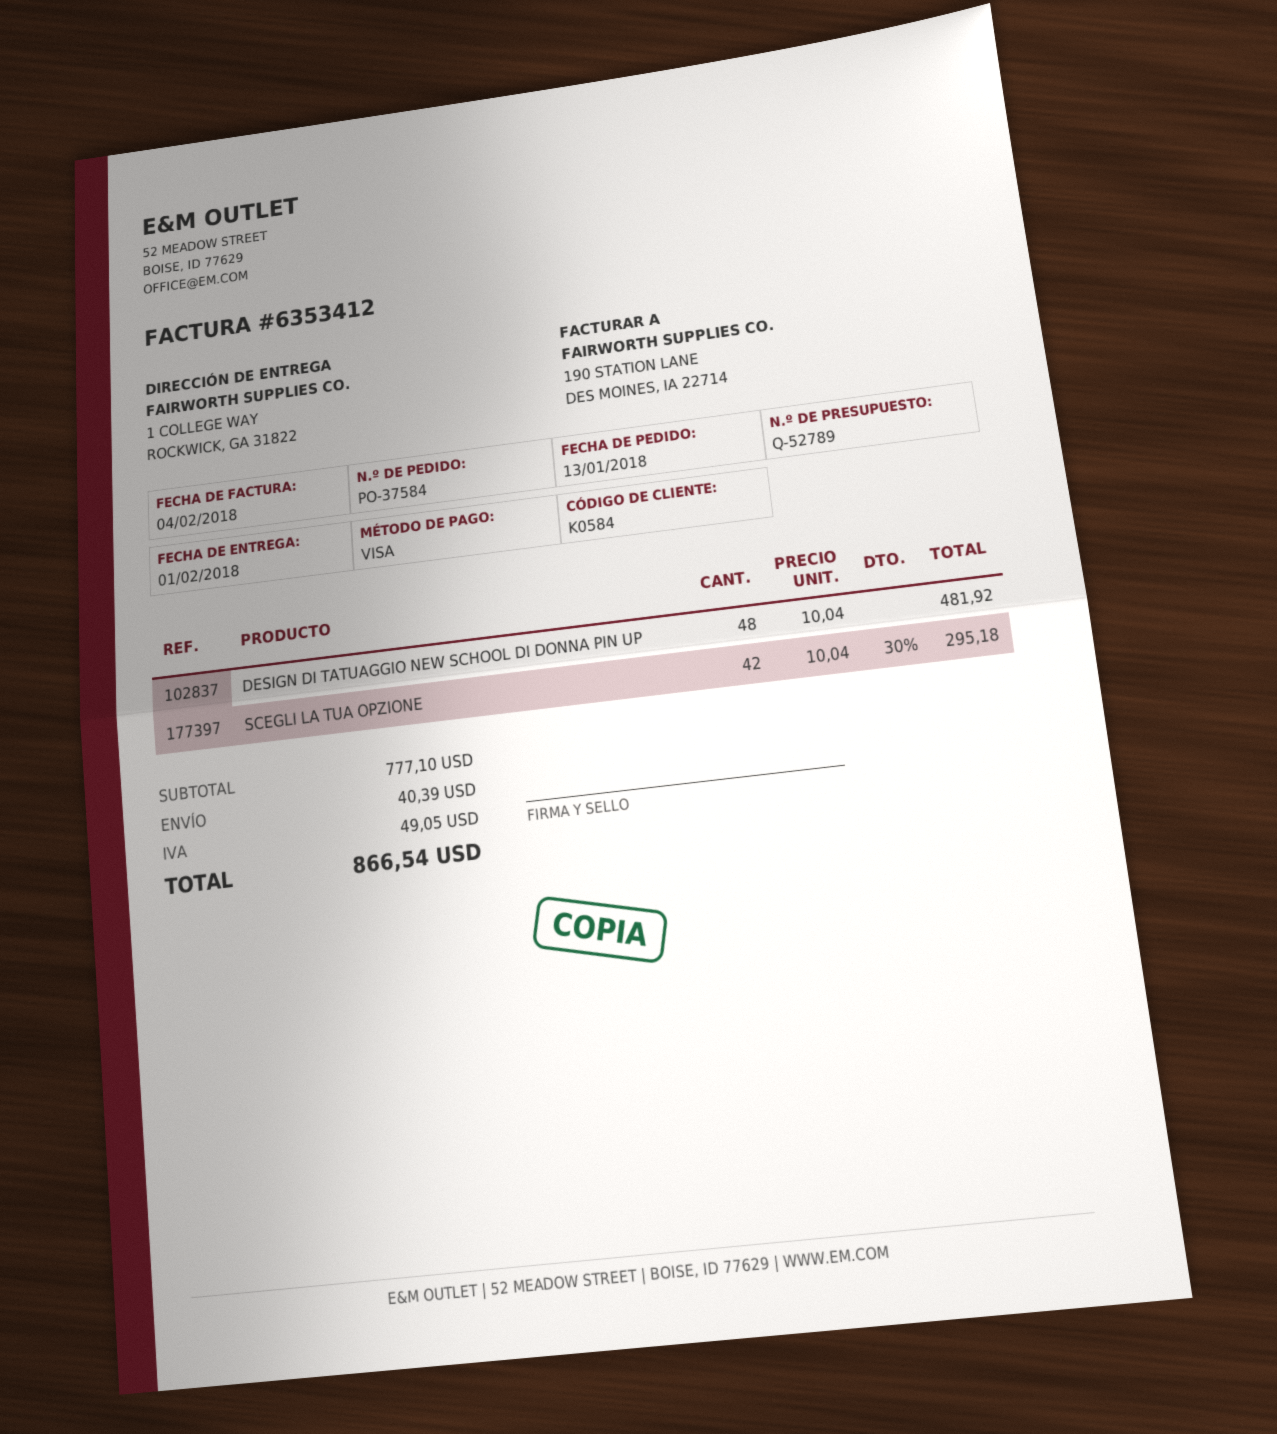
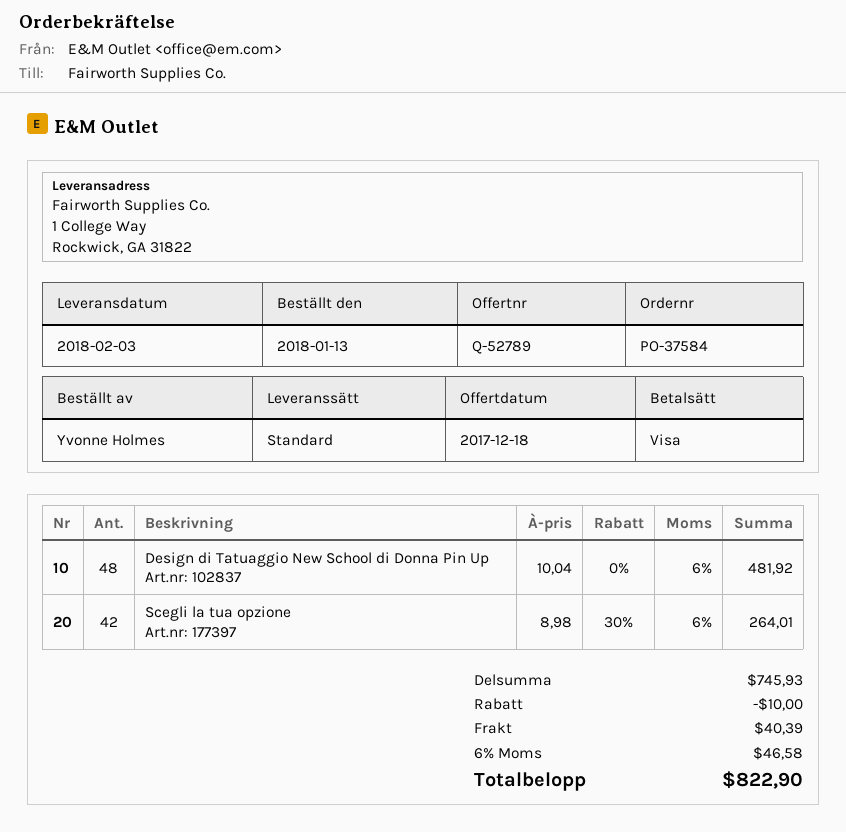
delivery date: 2018-02-01 -> 2018-02-03
SCEGLI LA TUA OPZIONE: 42 x 10.04 - 30% = 295.18 -> 42 x 8.98 - 30% = 264.01
subtotal: 777.10 -> 745.93
discount: none -> 10.00
tax: 49.05 -> 46.58
total: 866.54 -> 822.90

